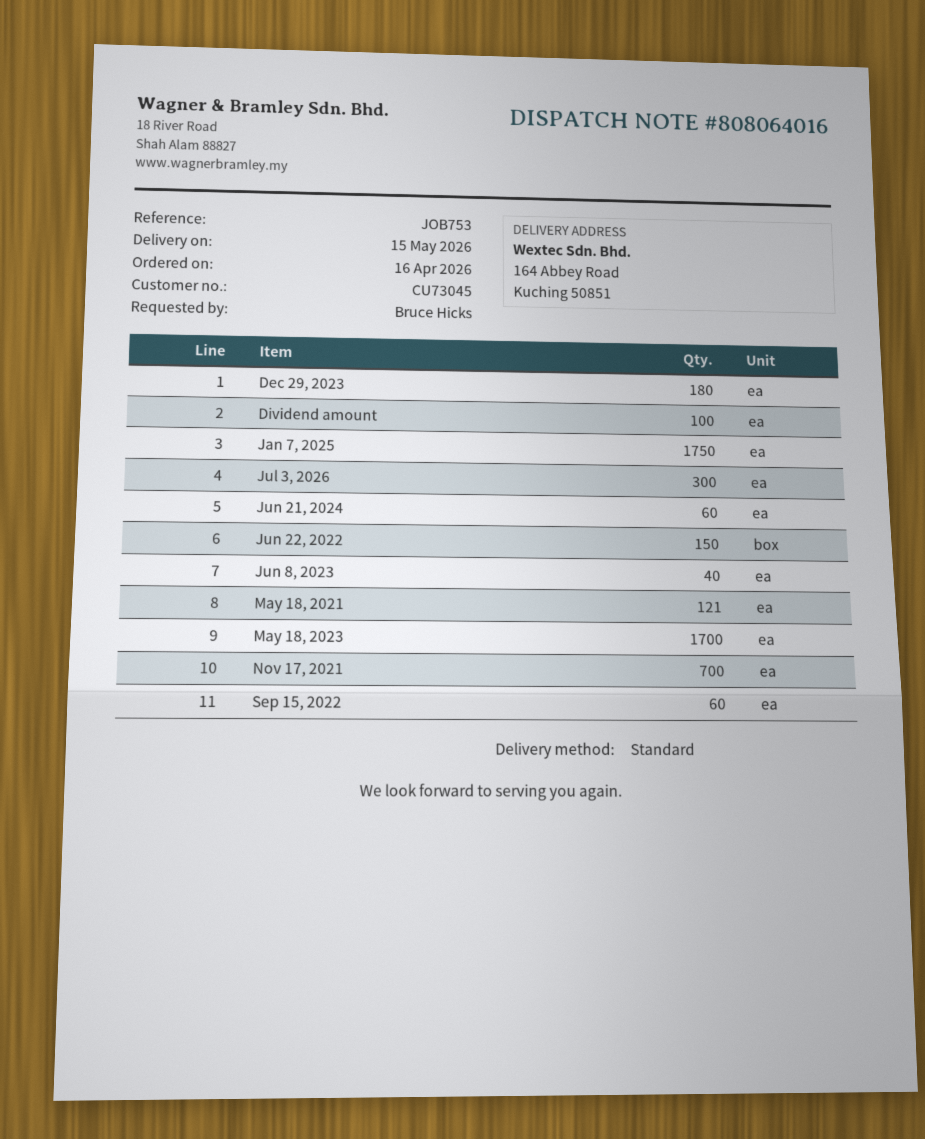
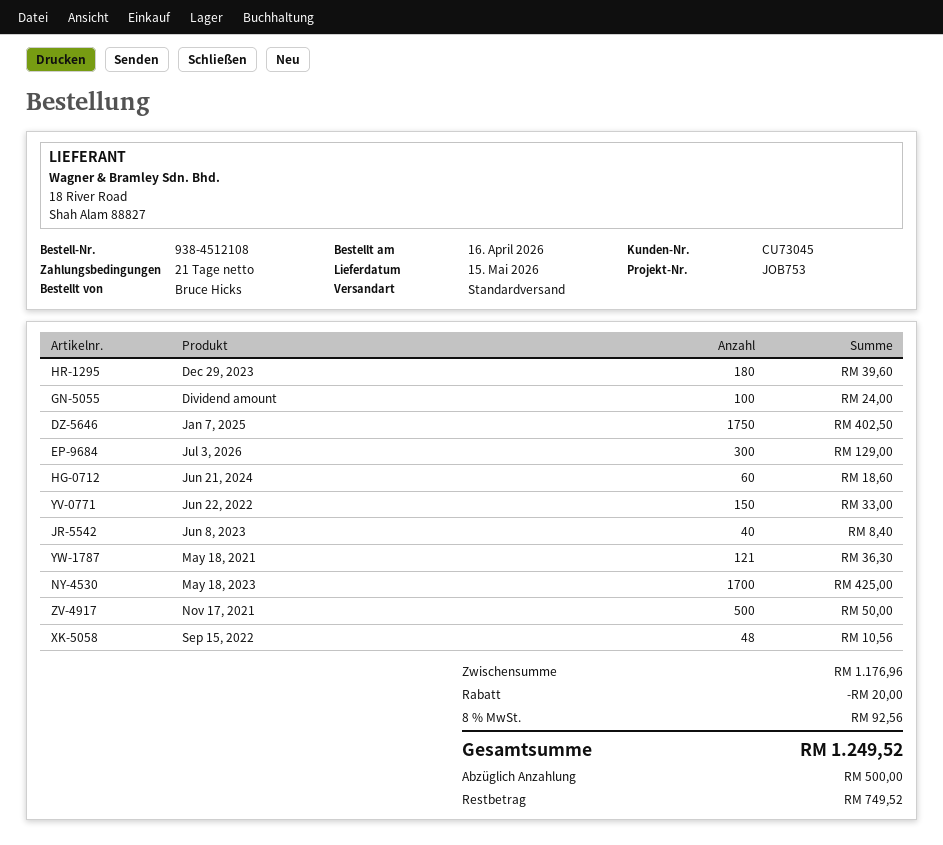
Nov 17, 2021: 700 -> 500
Sep 15, 2022: 60 -> 48

